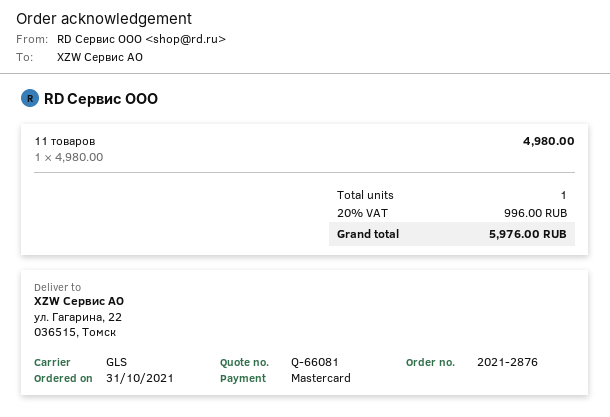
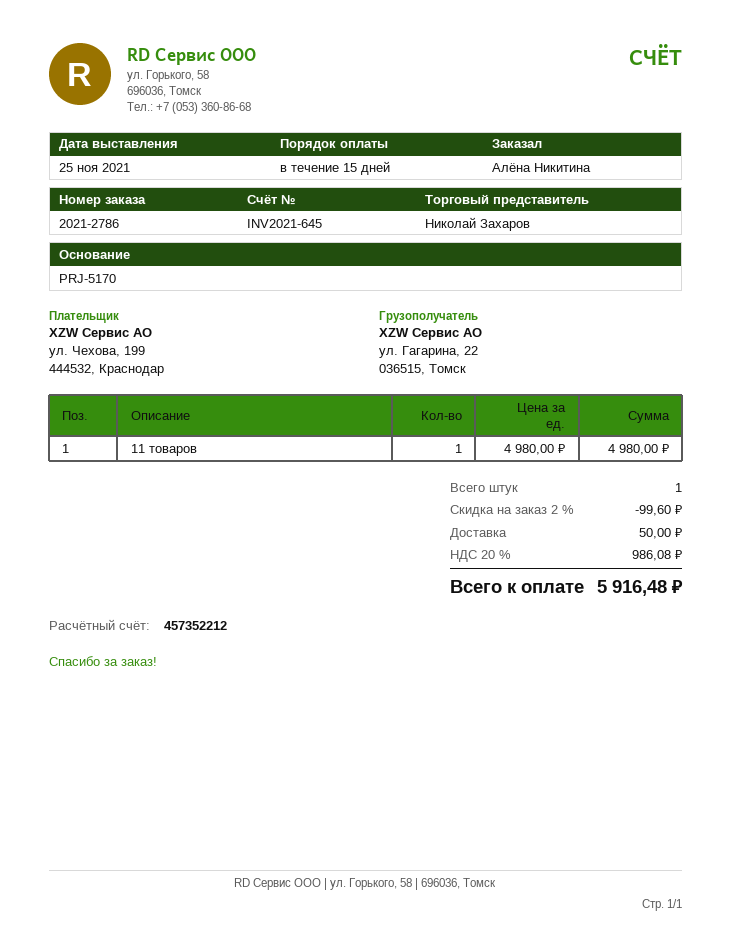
order number: 2021-2876 -> 2021-2786
discount: none -> 2% = 99.60
shipping: none -> 50.00
tax: 20% = 996.00 -> 20% = 986.08
total: 5976.00 -> 5916.48

